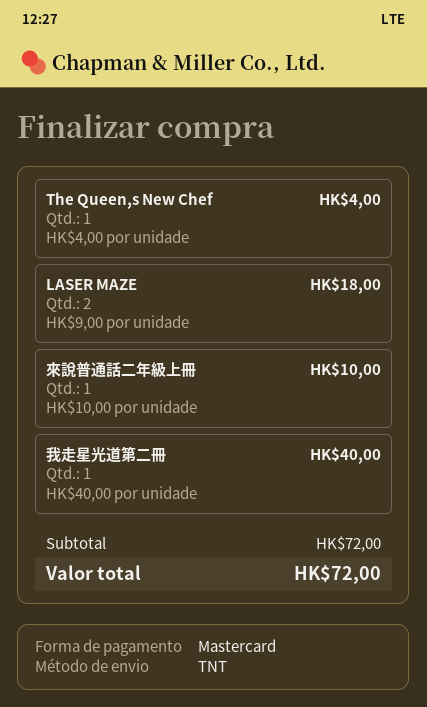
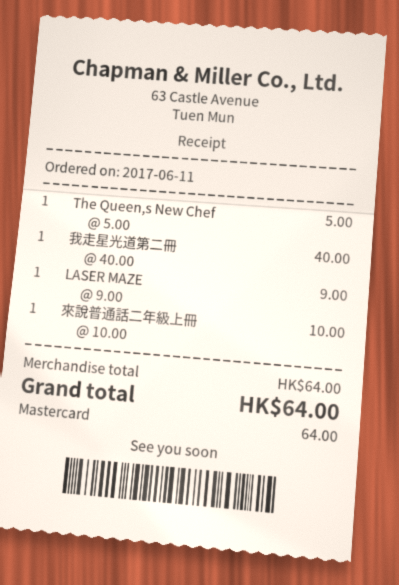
The Queen,s New Chef: 1 x 4.00 = 4.00 -> 1 x 5.00 = 5.00
LASER MAZE: 2 x 9.00 = 18.00 -> 1 x 9.00 = 9.00
subtotal: 72.00 -> 64.00
total: 72.00 -> 64.00

